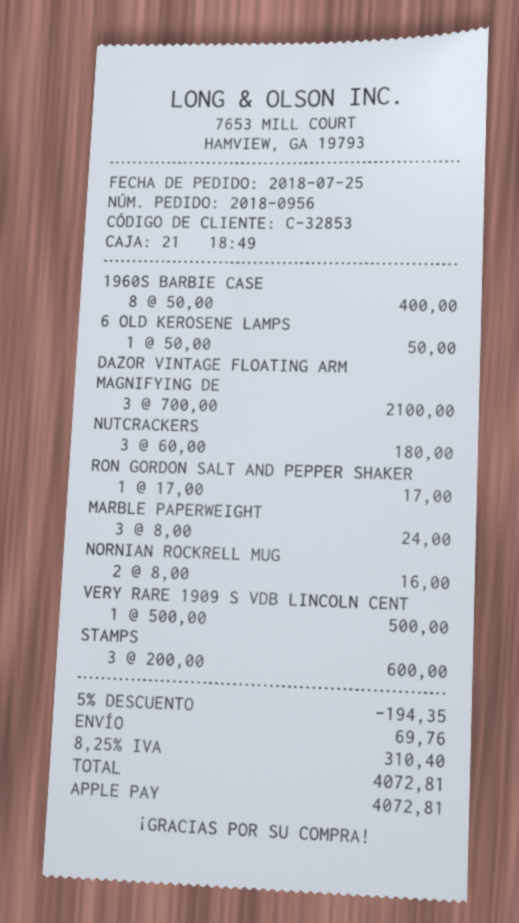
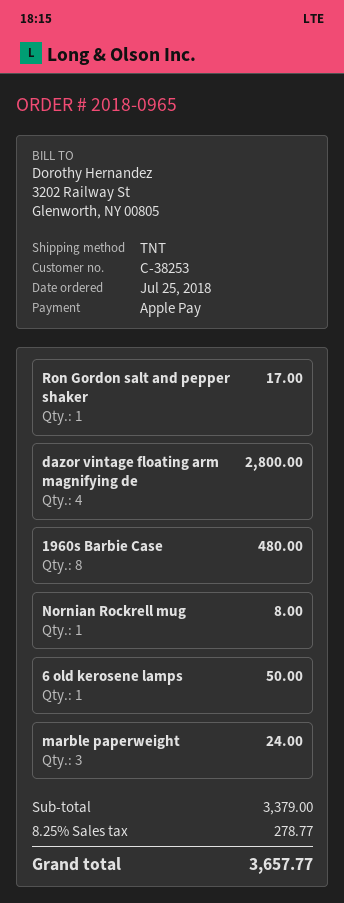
order number: 2018-0956 -> 2018-0965
customer number: C-32853 -> C-38253
1960S BARBIE CASE: 8 for 400.00 -> 8 for 480.00
DAZOR VINTAGE FLOATING ARM MAGNIFYING DE: 3 for 2100.00 -> 4 for 2800.00
NUTCRACKERS: 3 for 180.00 -> none
NORNIAN ROCKRELL MUG: 2 for 16.00 -> 1 for 8.00
VERY RARE 1909 S VDB LINCOLN CENT: 1 for 500.00 -> none
STAMPS: 3 for 600.00 -> none
discount: 5% = 194.35 -> none
shipping: 69.76 -> none
tax: 8.25% = 310.40 -> 8.25% = 278.77
total: 4072.81 -> 3657.77

